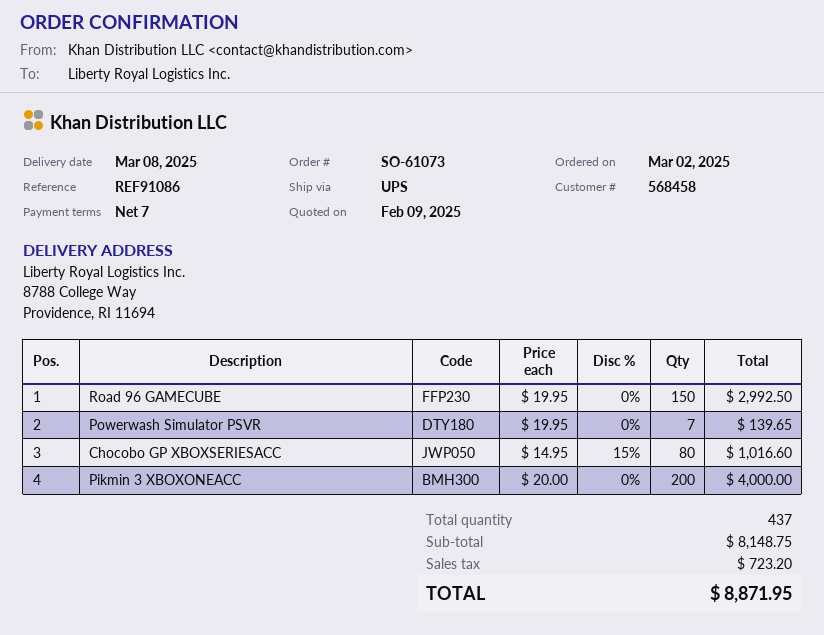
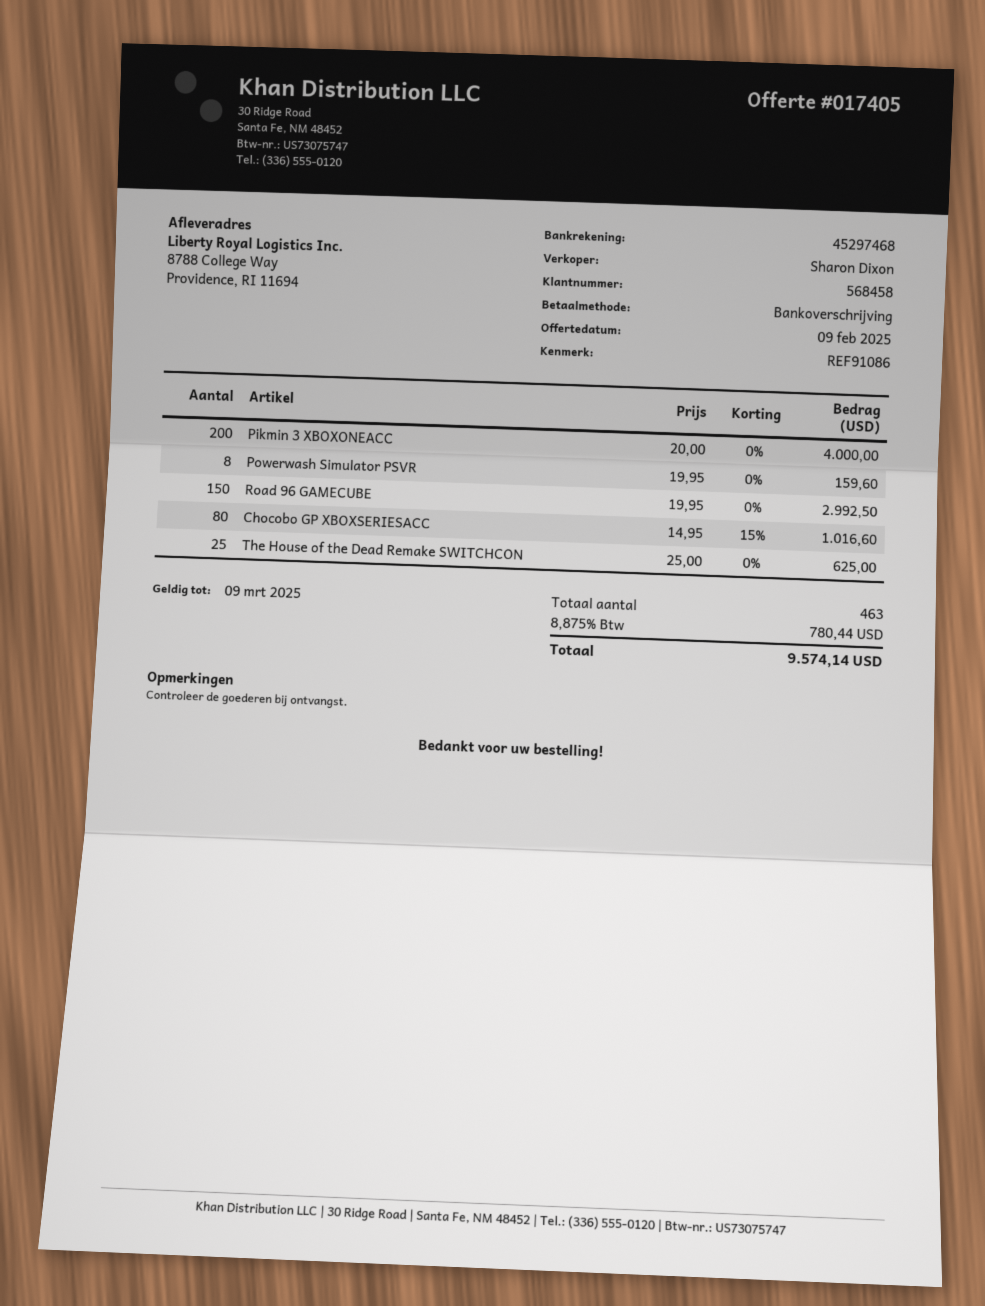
Powerwash Simulator PSVR: 7 x 19.95 = 139.65 -> 8 x 19.95 = 159.60
The House of the Dead Remake SWITCHCON: none -> 25 x 25.00 = 625.00
total quantity: 437 -> 463
tax: 723.20 -> 780.44
total: 8871.95 -> 9574.14

